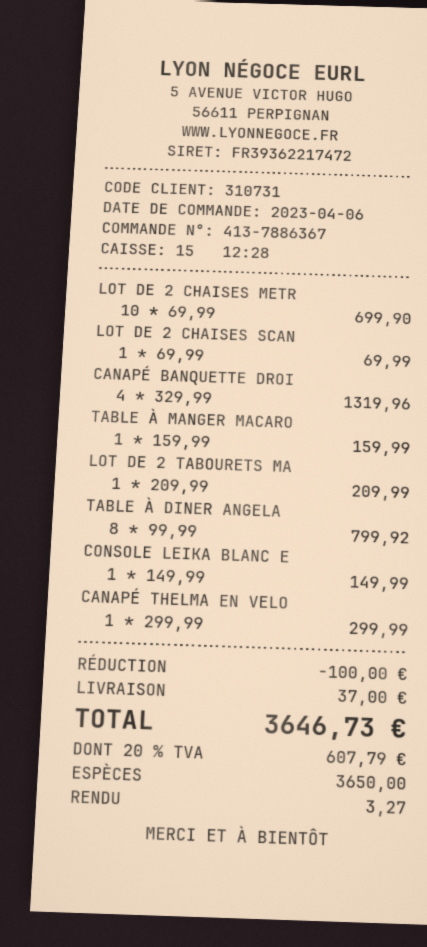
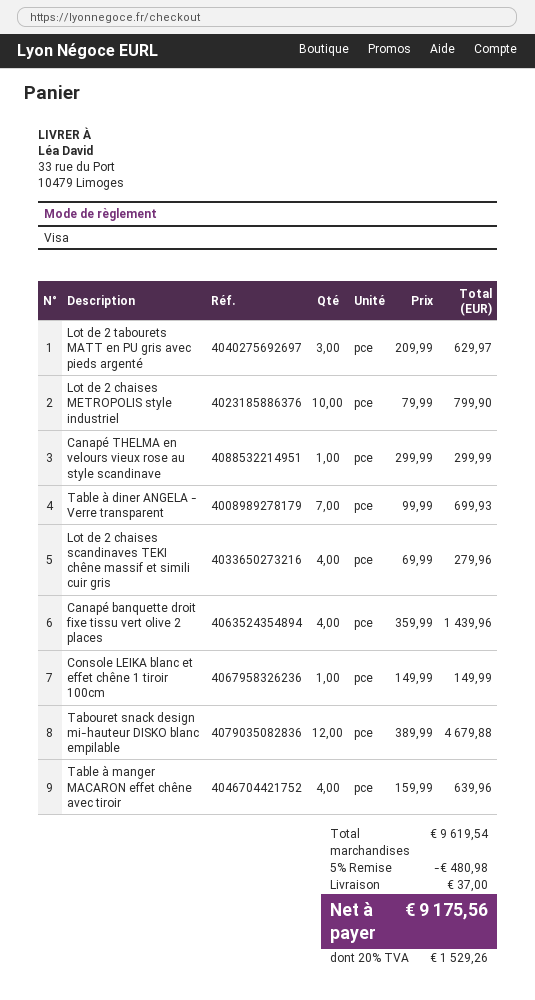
payment method: cash -> Visa
LOT DE 2 CHAISES METR: 10 x 69.99 = 699.90 -> 10 x 79.99 = 799.90
LOT DE 2 CHAISES SCAN: 1 x 69.99 = 69.99 -> 4 x 69.99 = 279.96
CANAPÉ BANQUETTE DROI: 4 x 329.99 = 1319.96 -> 4 x 359.99 = 1439.96
TABLE À MANGER MACARO: 1 x 159.99 = 159.99 -> 4 x 159.99 = 639.96
LOT DE 2 TABOURETS MA: 1 x 209.99 = 209.99 -> 3 x 209.99 = 629.97
TABLE À DINER ANGELA: 8 x 99.99 = 799.92 -> 7 x 99.99 = 699.93
Tabouret snack design mi-hauteur DISKO blanc empilable: none -> 12 x 389.99 = 4679.88
discount: 100.00 -> 480.98
tax: 20% = 607.79 -> 20% = 1529.26
total: 3646.73 -> 9175.56

